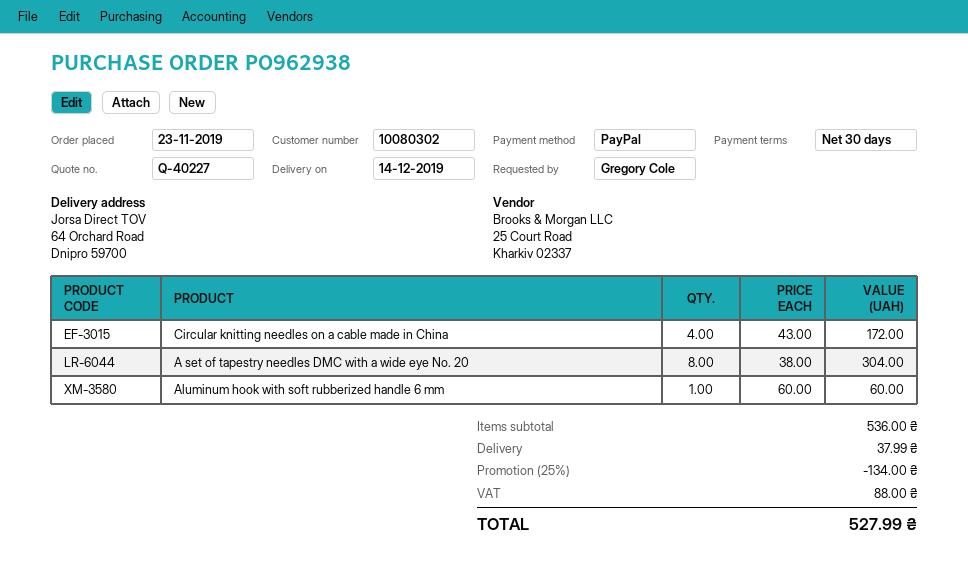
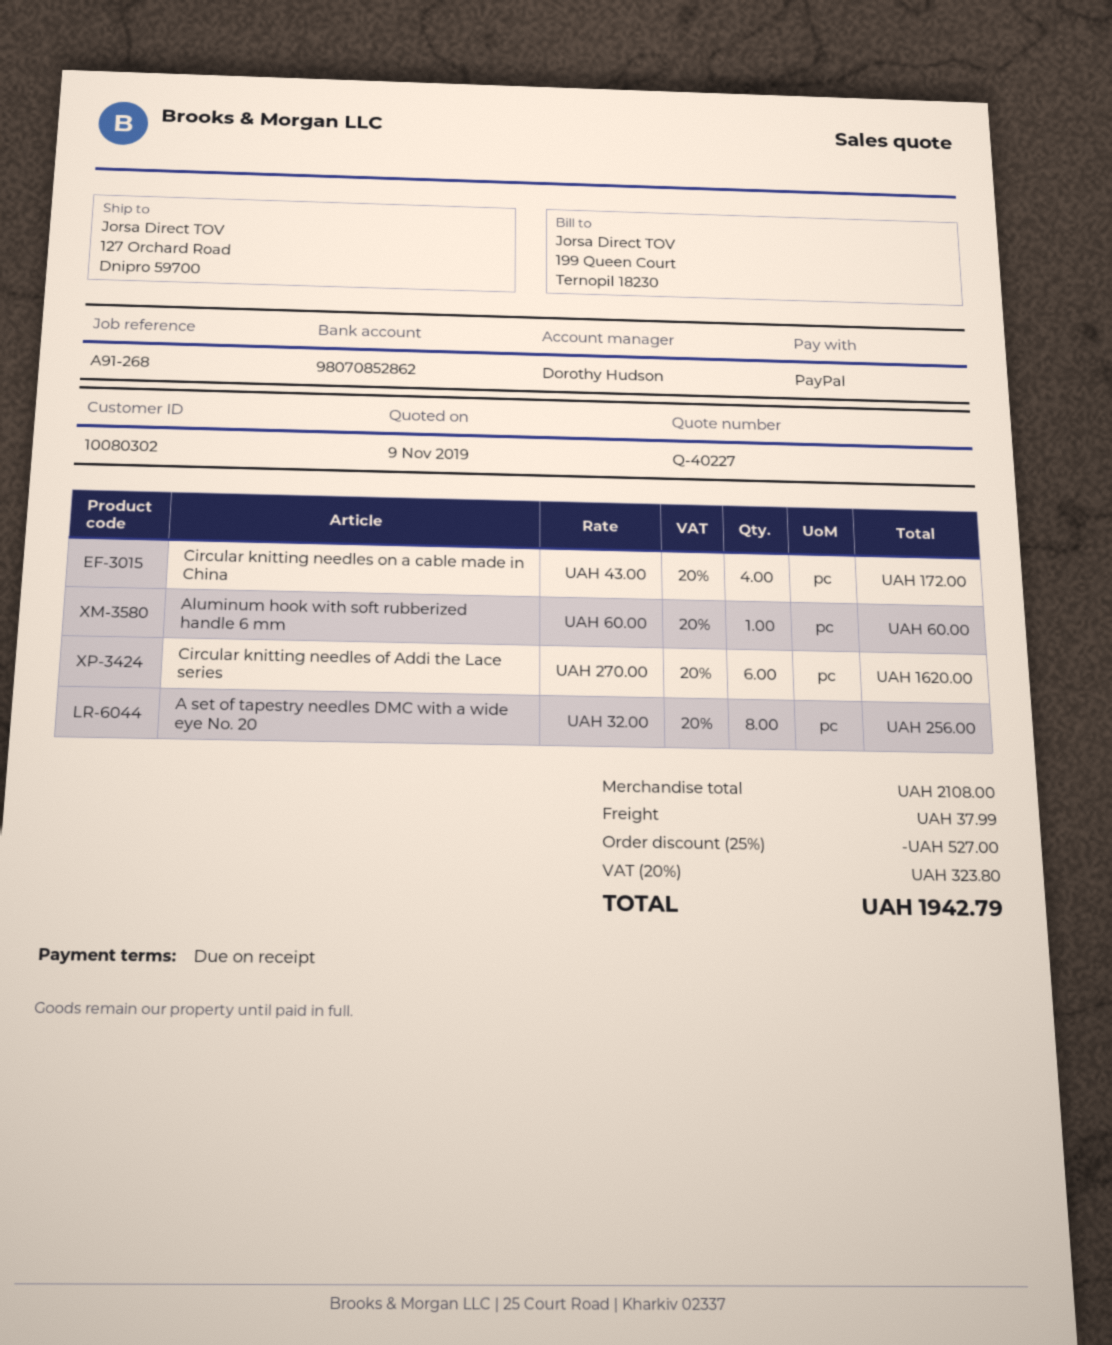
payment terms: 30 days -> on receipt
ship to: 64 Orchard Road, Dnipro 59700 -> 127 Orchard Road, Dnipro 59700
A set of tapestry needles DMC with a wide eye No. 20: 8 x 38.00 = 304.00 -> 8 x 32.00 = 256.00
Circular knitting needles of Addi the Lace series: none -> 6 x 270.00 = 1620.00
subtotal: 536.00 -> 2108.00
discount: 25% = 134.00 -> 25% = 527.00
tax: 88.00 -> 323.80
total: 527.99 -> 1942.79

